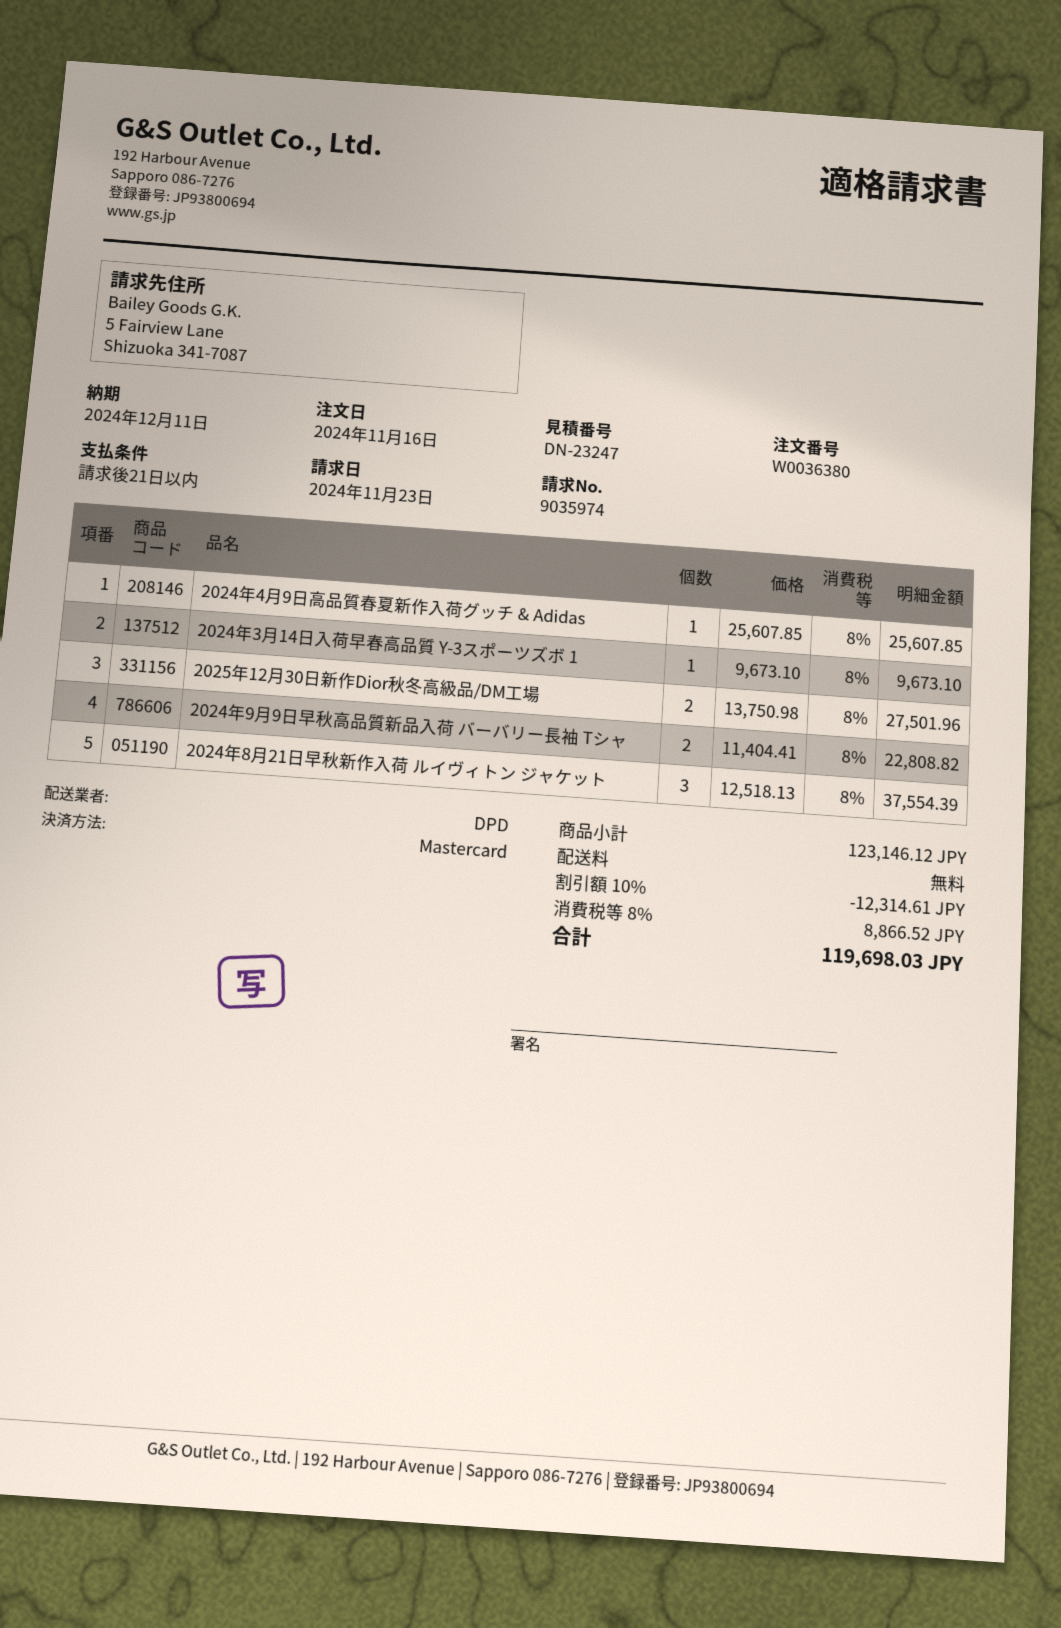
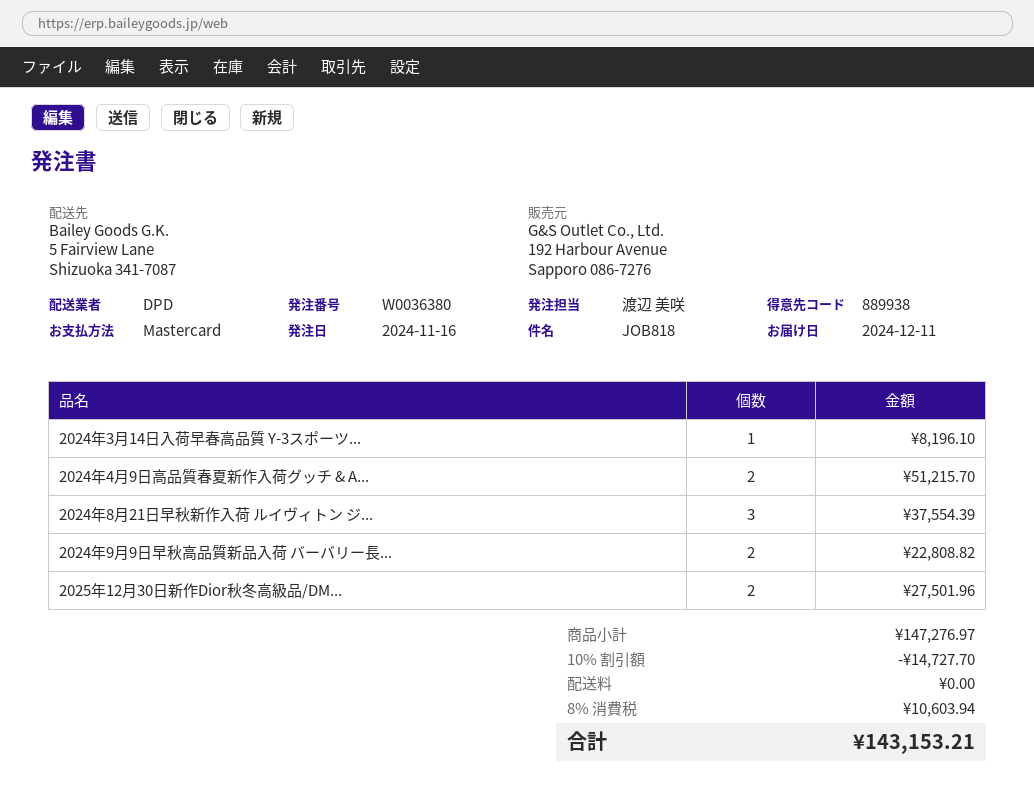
2024年4月9日高品質春夏新作入荷グッチ & Adidas: 1 for 25607.85 -> 2 for 51215.70
2024年3月14日入荷早春高品質 Y-3スポーツズボ 1: 1 for 9673.10 -> 1 for 8196.10
subtotal: 123146.12 -> 147276.97
discount: 10% = 12314.61 -> 10% = 14727.70
tax: 8% = 8866.52 -> 8% = 10603.94
total: 119698.03 -> 143153.21

